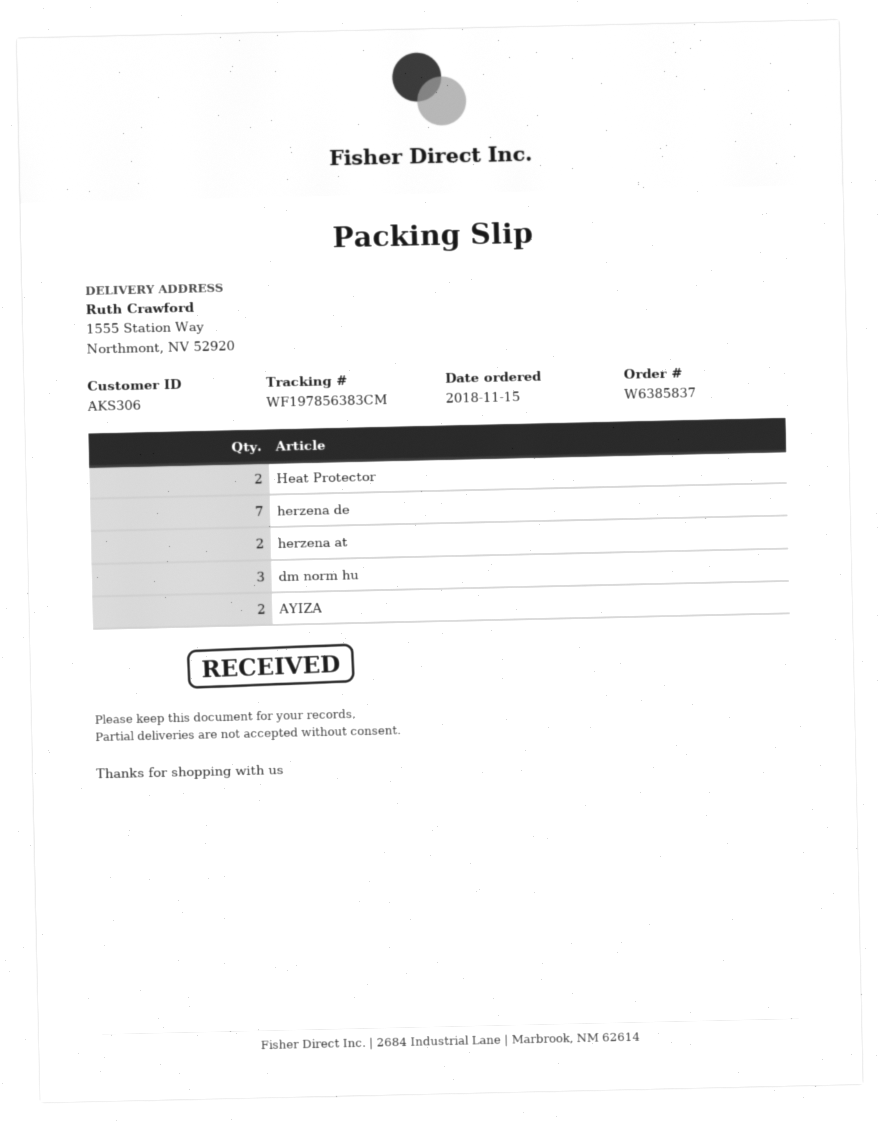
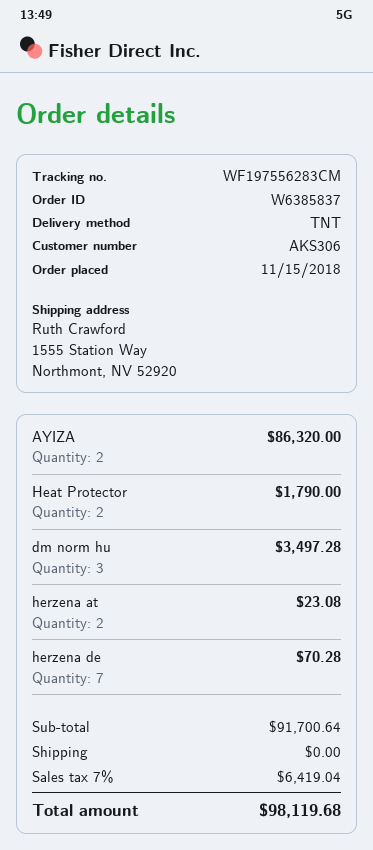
tracking number: WF197856383CM -> WF197556283CM

